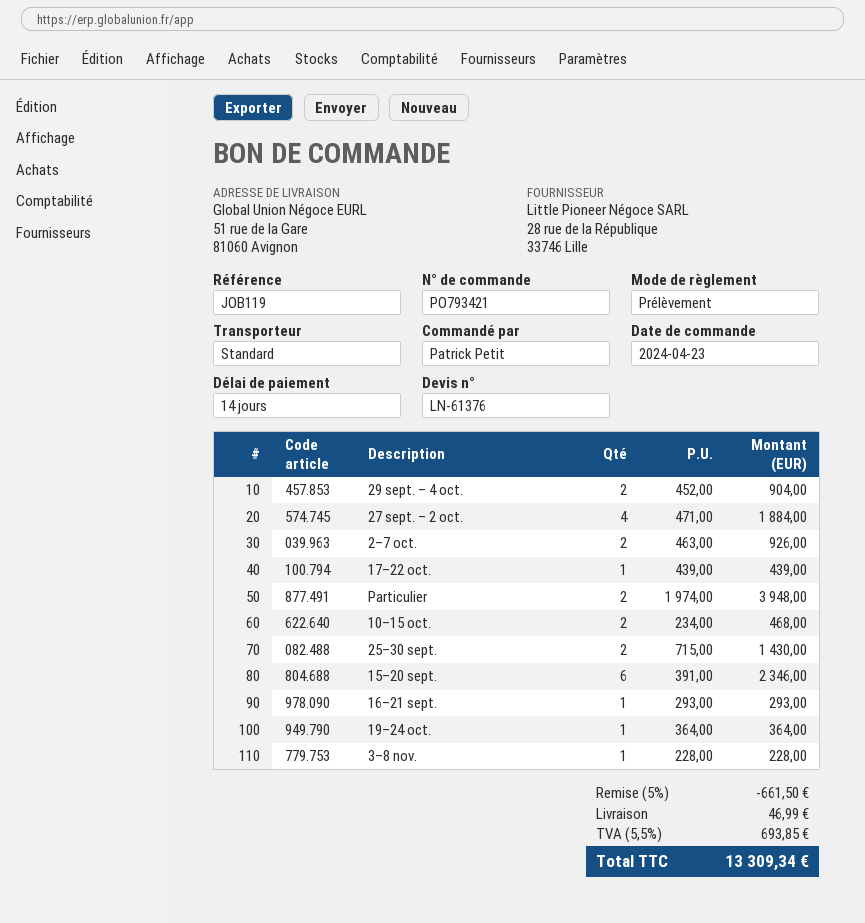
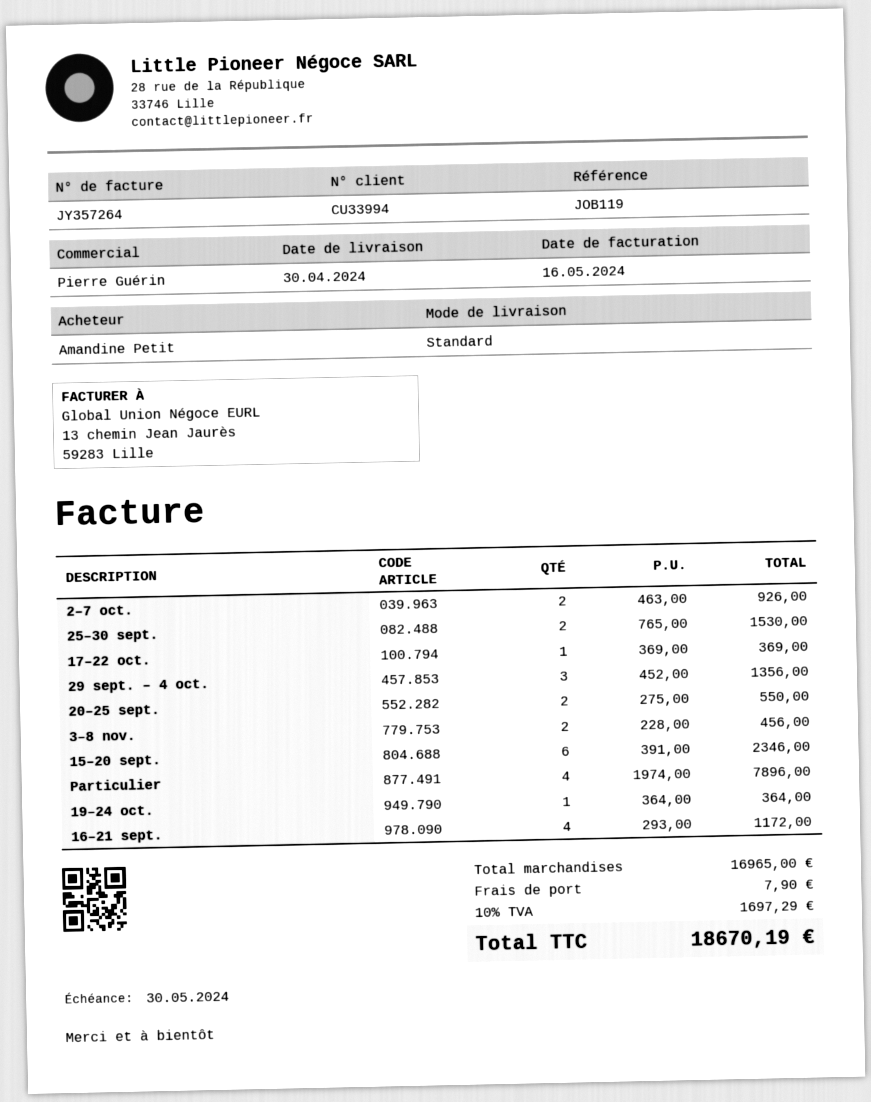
ordered by: Patrick Petit -> Amandine Petit
29 sept. – 4 oct.: 2 x 452.00 = 904.00 -> 3 x 452.00 = 1356.00
27 sept. – 2 oct.: 4 x 471.00 = 1884.00 -> none
17–22 oct.: 1 x 439.00 = 439.00 -> 1 x 369.00 = 369.00
Particulier: 2 x 1974.00 = 3948.00 -> 4 x 1974.00 = 7896.00
10–15 oct.: 2 x 234.00 = 468.00 -> none
25–30 sept.: 2 x 715.00 = 1430.00 -> 2 x 765.00 = 1530.00
16–21 sept.: 1 x 293.00 = 293.00 -> 4 x 293.00 = 1172.00
3–8 nov.: 1 x 228.00 = 228.00 -> 2 x 228.00 = 456.00
20–25 sept.: none -> 2 x 275.00 = 550.00
discount: 5% = 661.50 -> none
shipping: 46.99 -> 7.90
tax: 5.5% = 693.85 -> 10% = 1697.29
total: 13309.34 -> 18670.19

